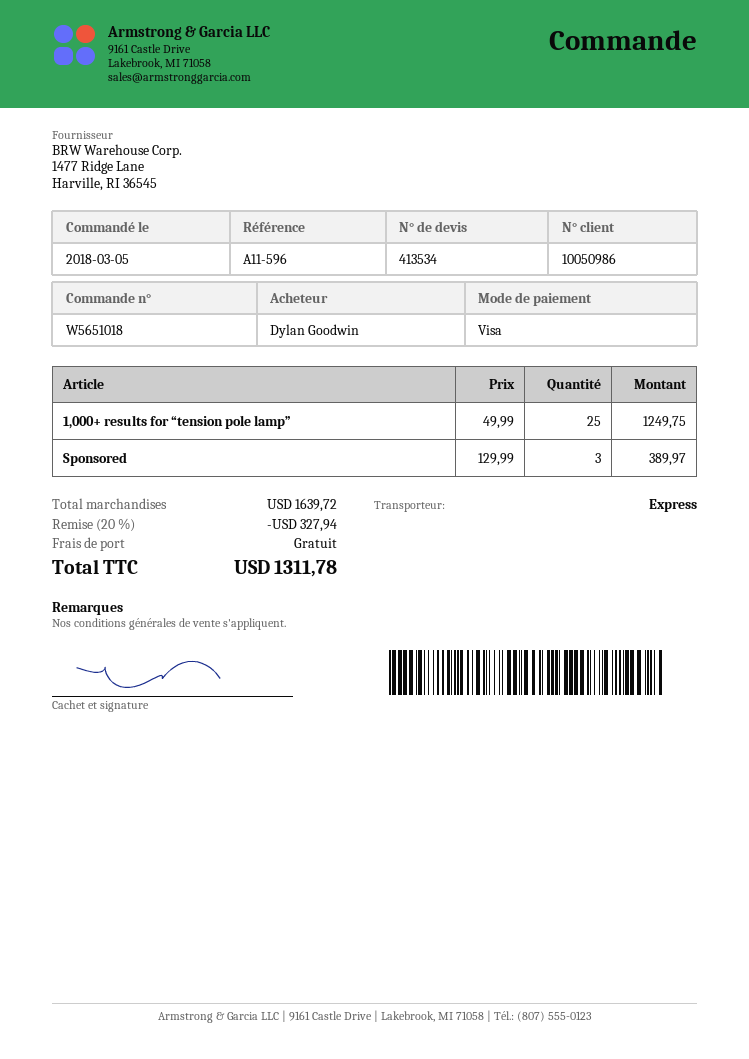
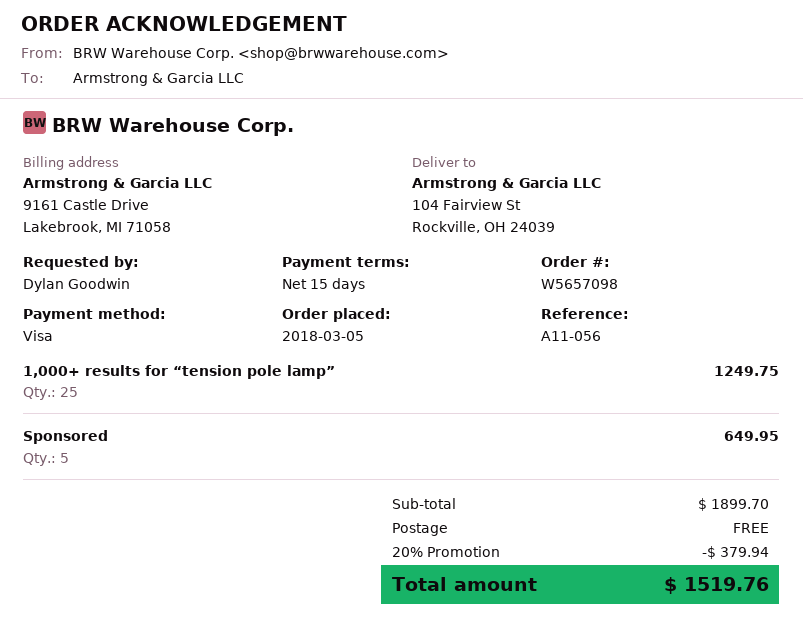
order number: W5651018 -> W5657098
reference: A11-596 -> A11-056
Sponsored: 3 for 389.97 -> 5 for 649.95
subtotal: 1639.72 -> 1899.70
discount: 20% = 327.94 -> 20% = 379.94
total: 1311.78 -> 1519.76

